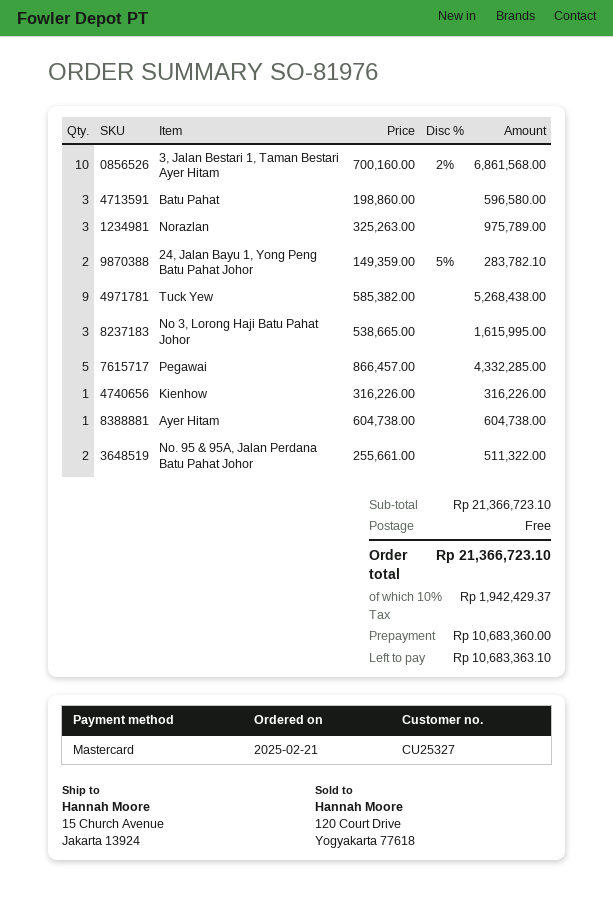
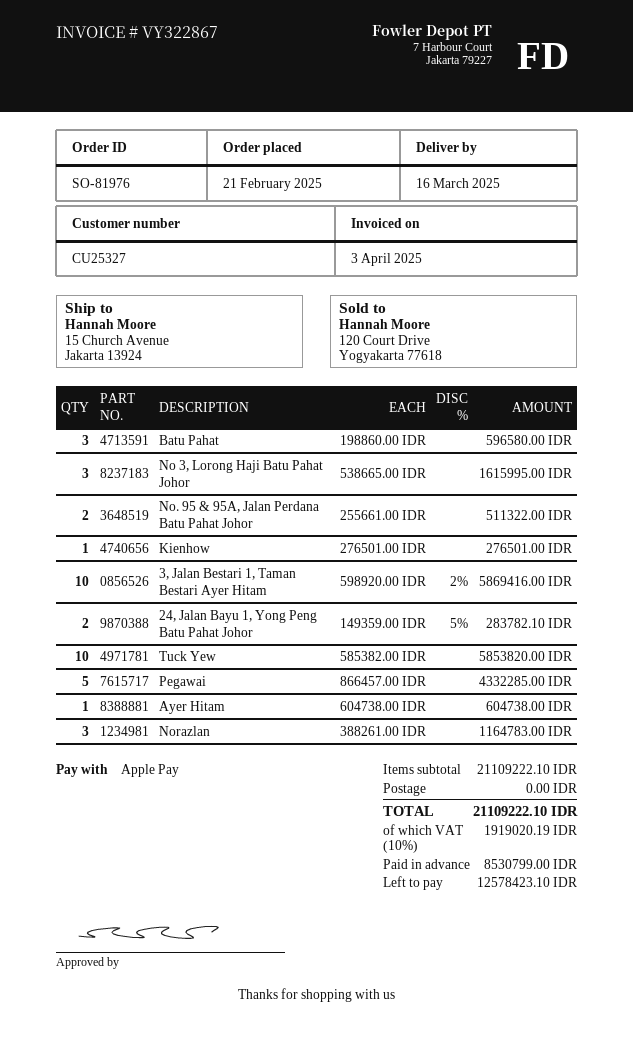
payment method: Mastercard -> Apple Pay
3, Jalan Bestari 1, Taman Bestari Ayer Hitam: 10 x 700160.00 - 2% = 6861568.00 -> 10 x 598920.00 - 2% = 5869416.00
Norazlan: 3 x 325263.00 = 975789.00 -> 3 x 388261.00 = 1164783.00
Tuck Yew: 9 x 585382.00 = 5268438.00 -> 10 x 585382.00 = 5853820.00
Kienhow: 1 x 316226.00 = 316226.00 -> 1 x 276501.00 = 276501.00
subtotal: 21366723.10 -> 21109222.10
tax: 10% = 1942429.37 -> 10% = 1919020.19
total: 21366723.10 -> 21109222.10
deposit: 10683360.00 -> 8530799.00
balance: 10683363.10 -> 12578423.10

